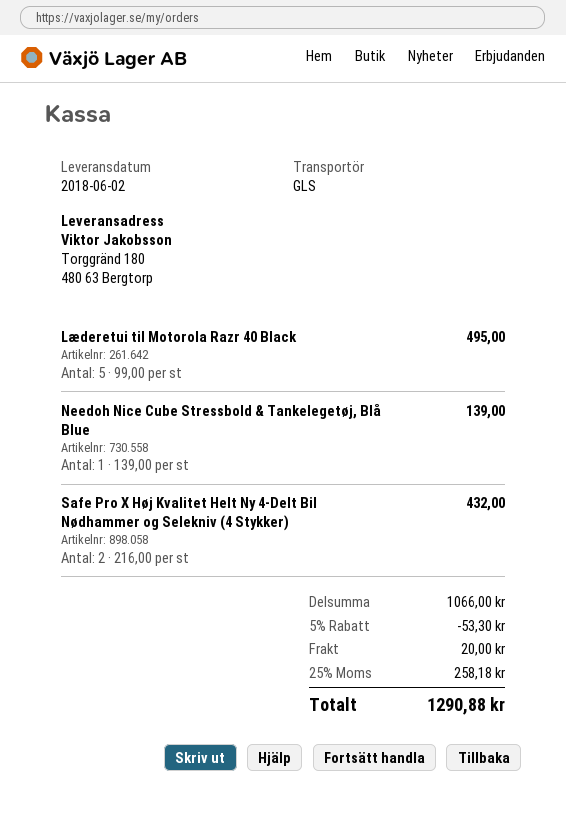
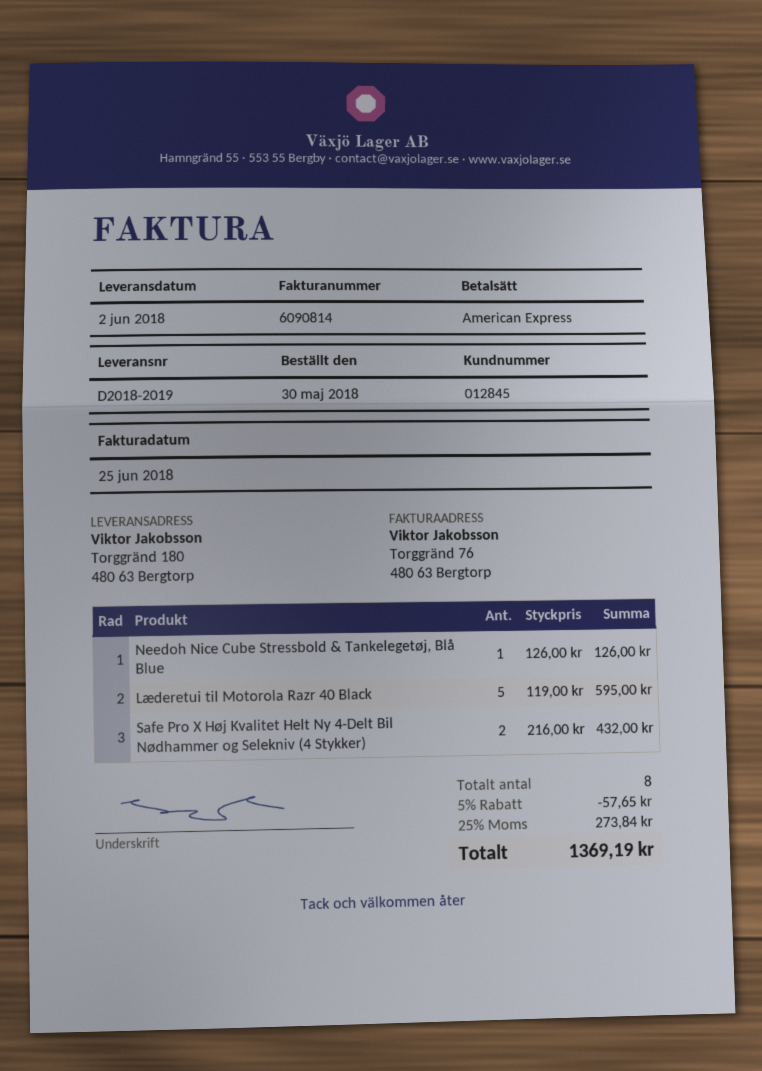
Læderetui til Motorola Razr 40 Black: 5 x 99.00 = 495.00 -> 5 x 119.00 = 595.00
Needoh Nice Cube Stressbold & Tankelegetøj, Blå Blue: 1 x 139.00 = 139.00 -> 1 x 126.00 = 126.00
discount: 5% = 53.30 -> 5% = 57.65
shipping: 20.00 -> none
tax: 25% = 258.18 -> 25% = 273.84
total: 1290.88 -> 1369.19

